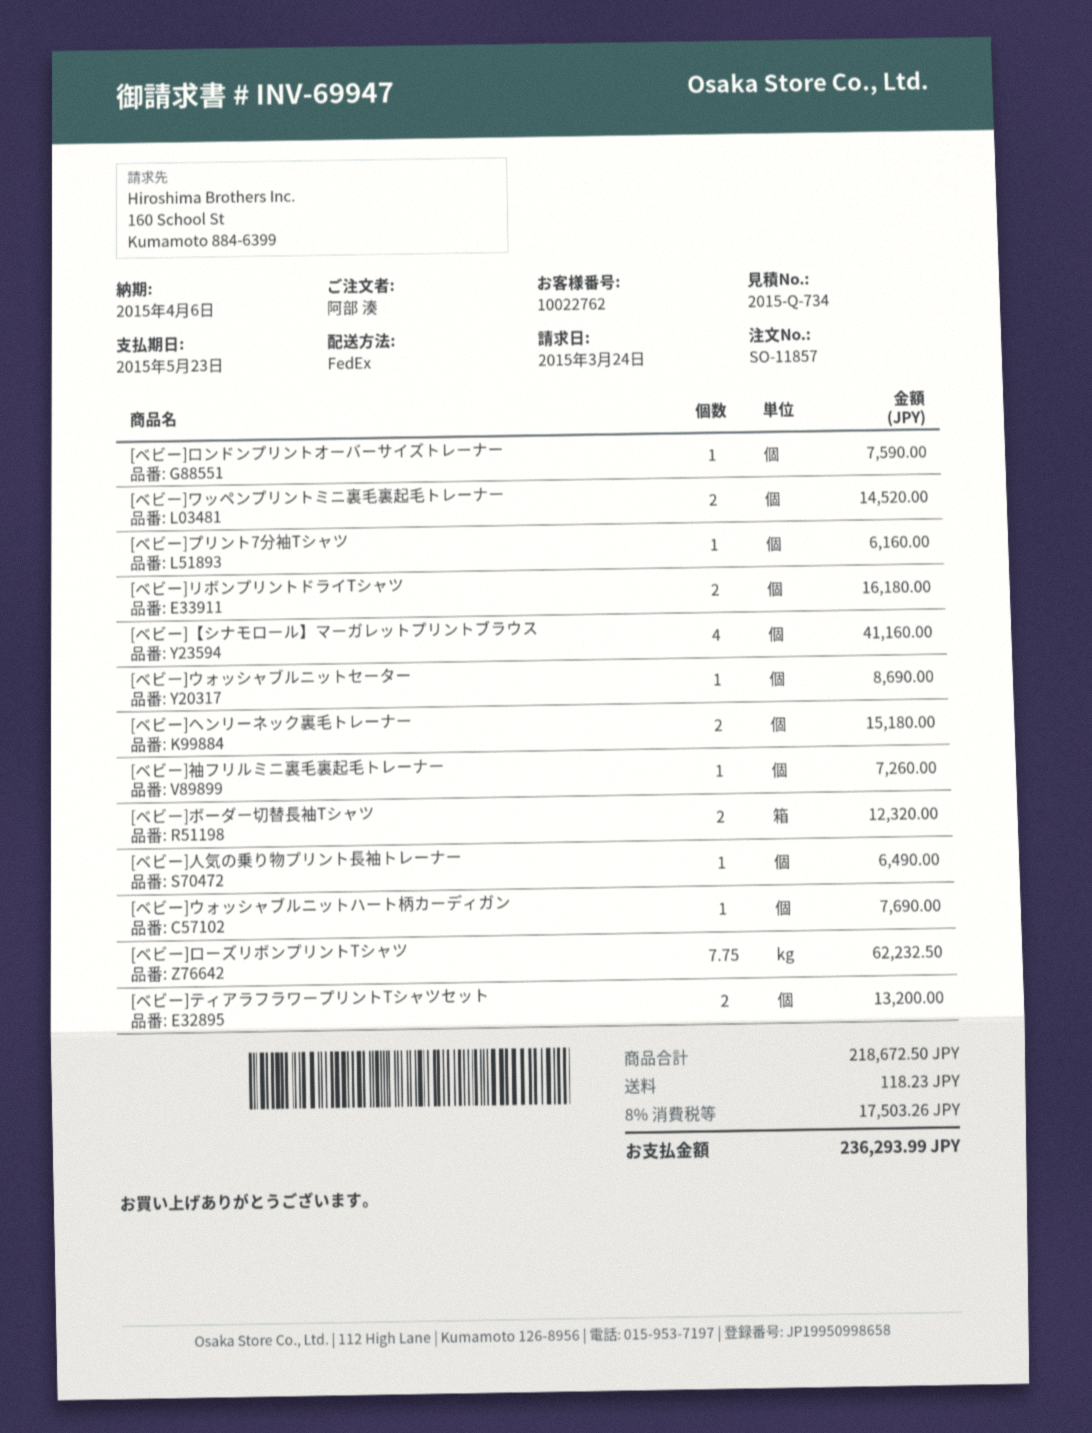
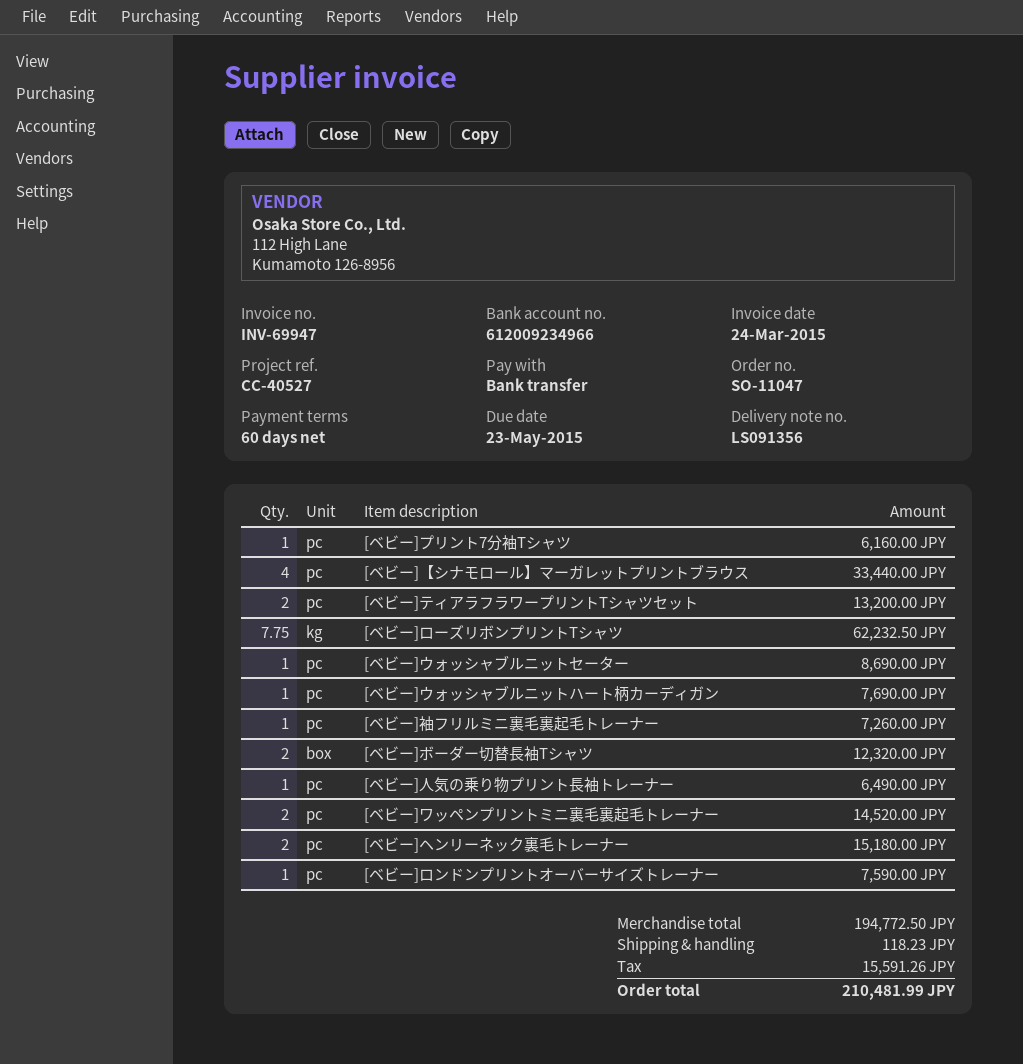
order number: SO-11857 -> SO-11047
[ベビー]リボンプリントドライTシャツ: 2 for 16180.00 -> none
[ベビー]【シナモロール】マーガレットプリントブラウス: 4 for 41160.00 -> 4 for 33440.00
subtotal: 218672.50 -> 194772.50
tax: 17503.26 -> 15591.26
total: 236293.99 -> 210481.99

